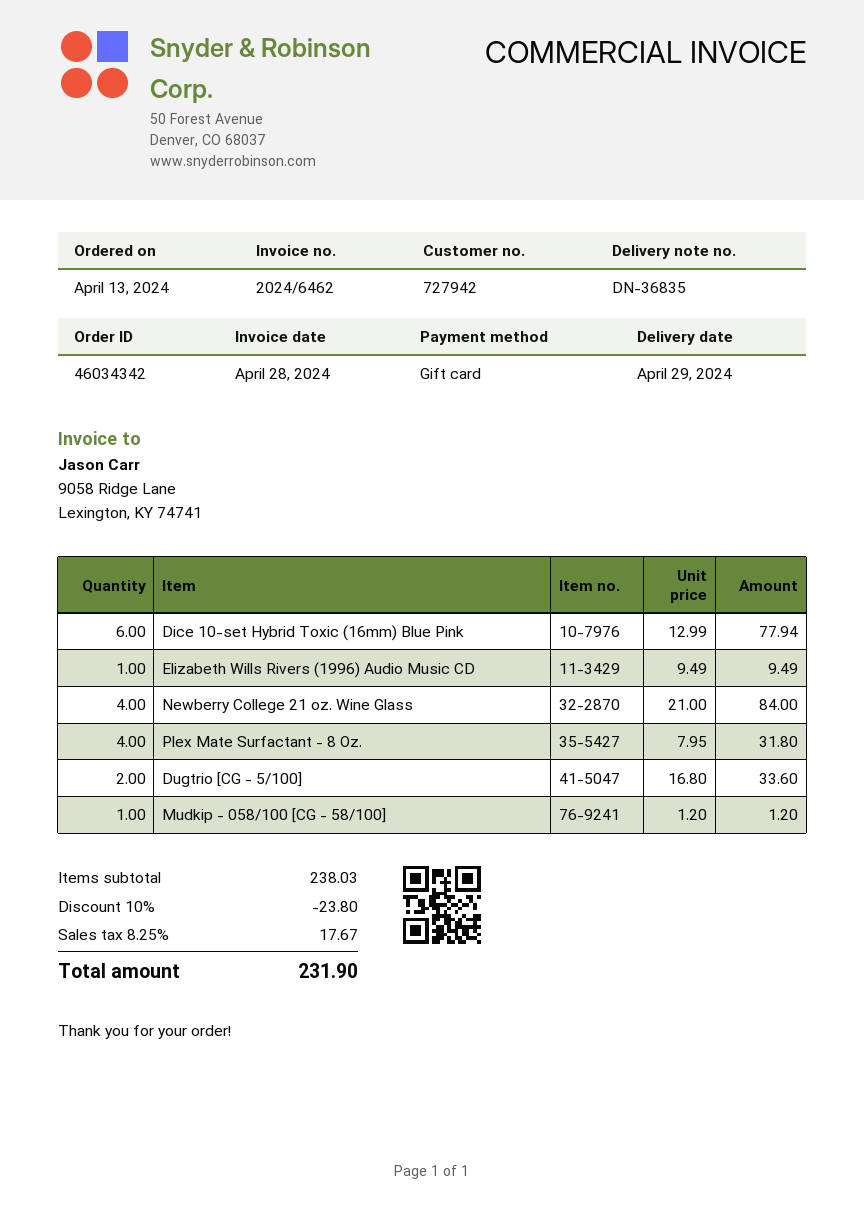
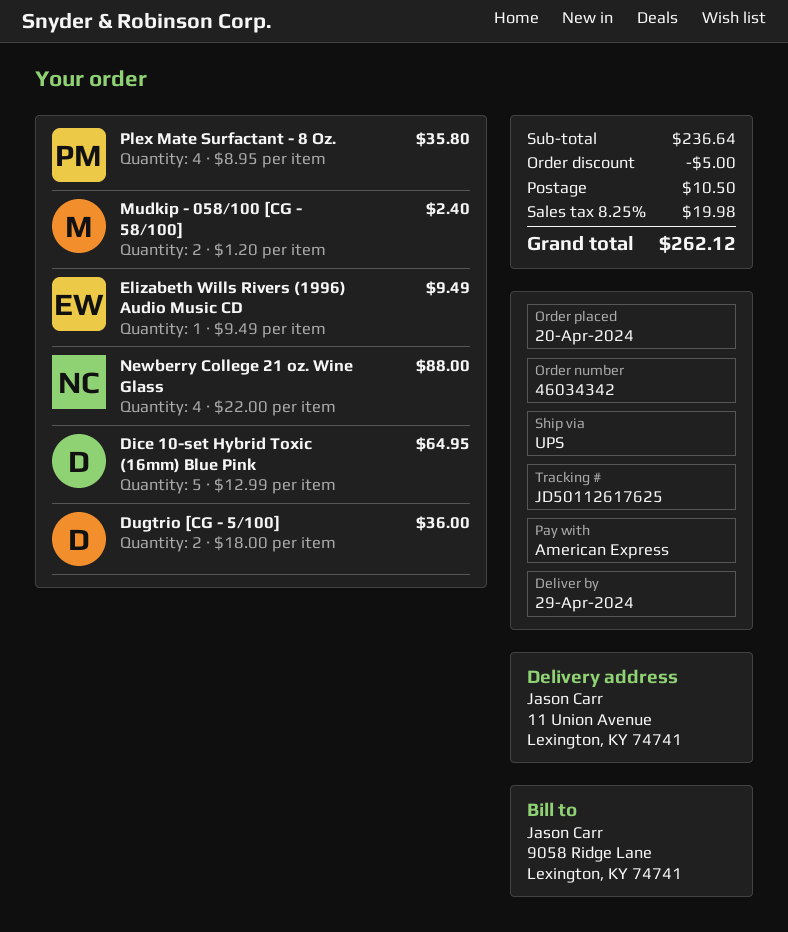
order date: 2024-04-13 -> 2024-04-20
payment method: gift card -> American Express
Dice 10-set Hybrid Toxic (16mm) Blue Pink: 6 x 12.99 = 77.94 -> 5 x 12.99 = 64.95
Newberry College 21 oz. Wine Glass: 4 x 21.00 = 84.00 -> 4 x 22.00 = 88.00
Plex Mate Surfactant - 8 Oz.: 4 x 7.95 = 31.80 -> 4 x 8.95 = 35.80
Dugtrio [CG - 5/100]: 2 x 16.80 = 33.60 -> 2 x 18.00 = 36.00
Mudkip - 058/100 [CG - 58/100]: 1 x 1.20 = 1.20 -> 2 x 1.20 = 2.40
subtotal: 238.03 -> 236.64
discount: 23.80 -> 5.00
shipping: none -> 10.50
tax: 8.25% = 17.67 -> 8.25% = 19.98
total: 231.90 -> 262.12

